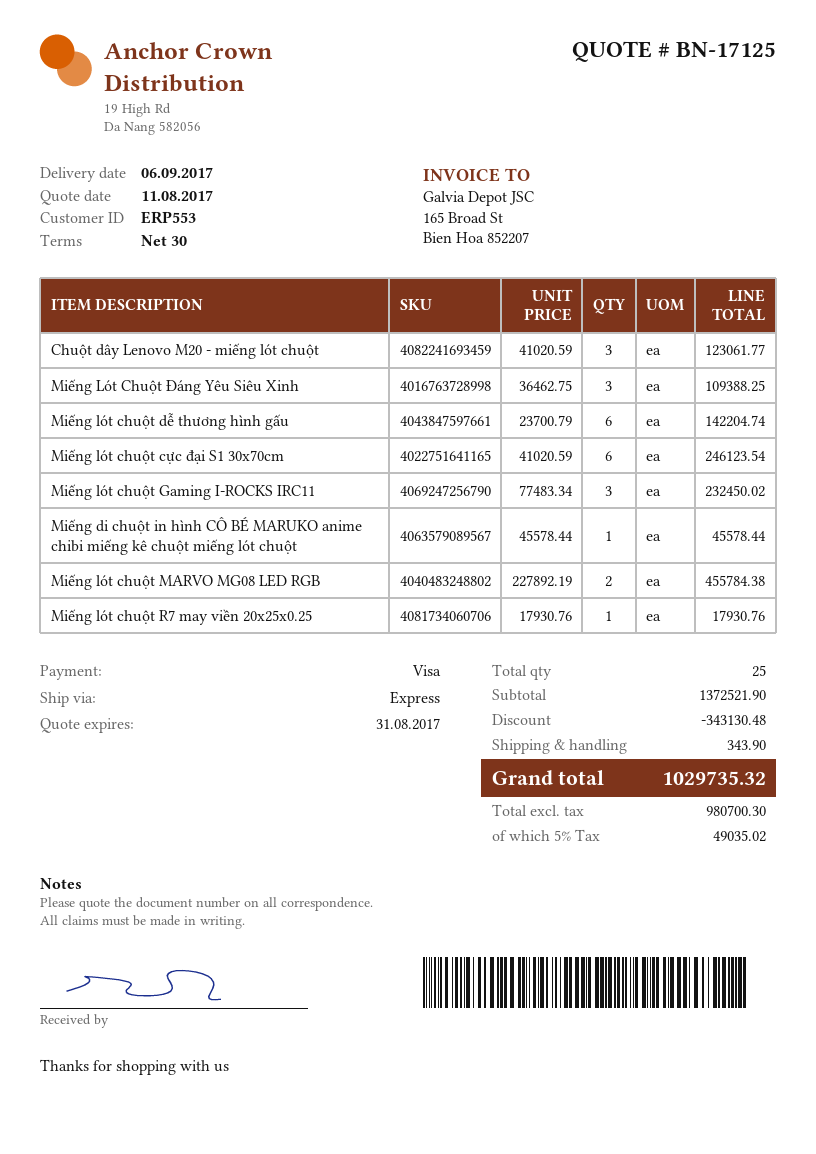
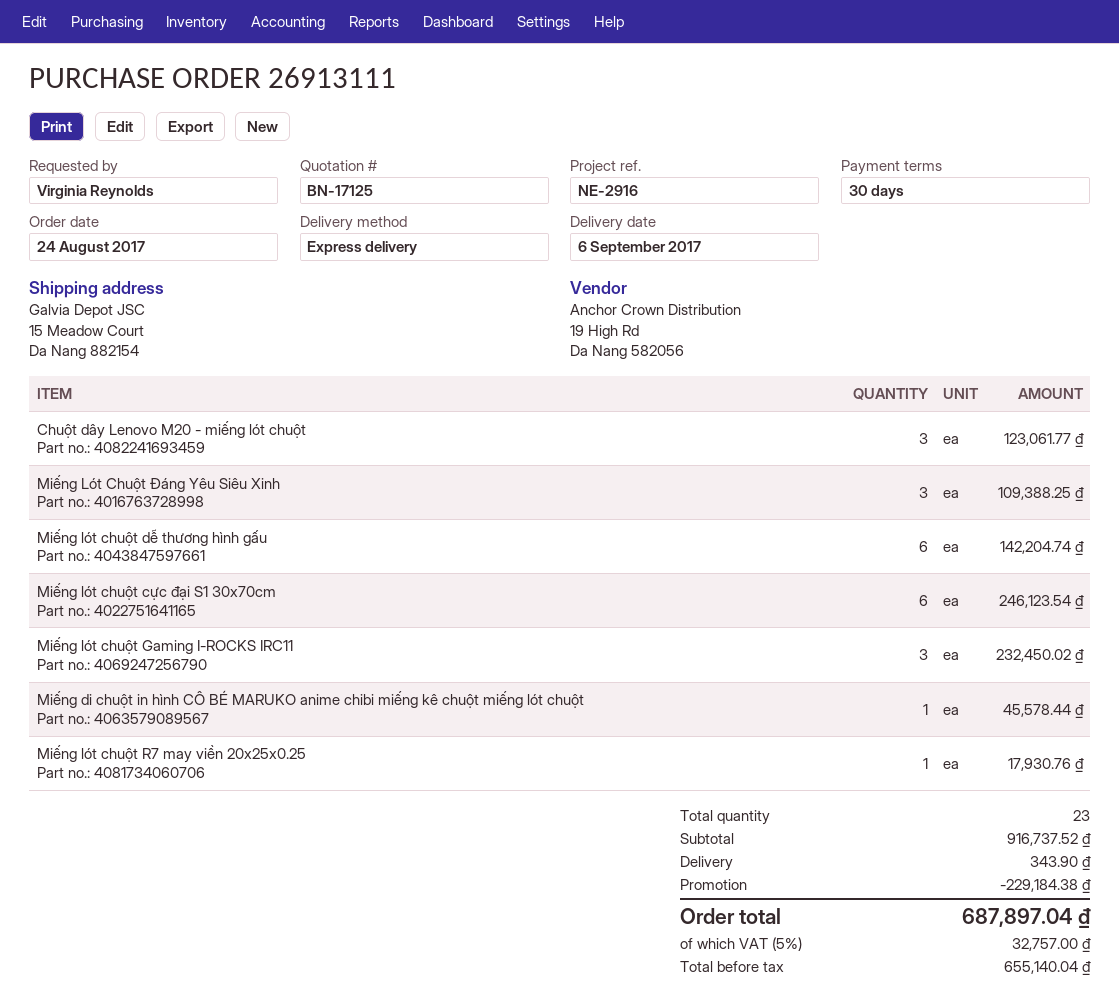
Miếng lót chuột MARVO MG08 LED RGB: 2 for 455784.38 -> none
total quantity: 25 -> 23
subtotal: 1372521.90 -> 916737.52
discount: 343130.48 -> 229184.38
net: 980700.30 -> 655140.04
tax: 5% = 49035.02 -> 5% = 32757.00
total: 1029735.32 -> 687897.04

